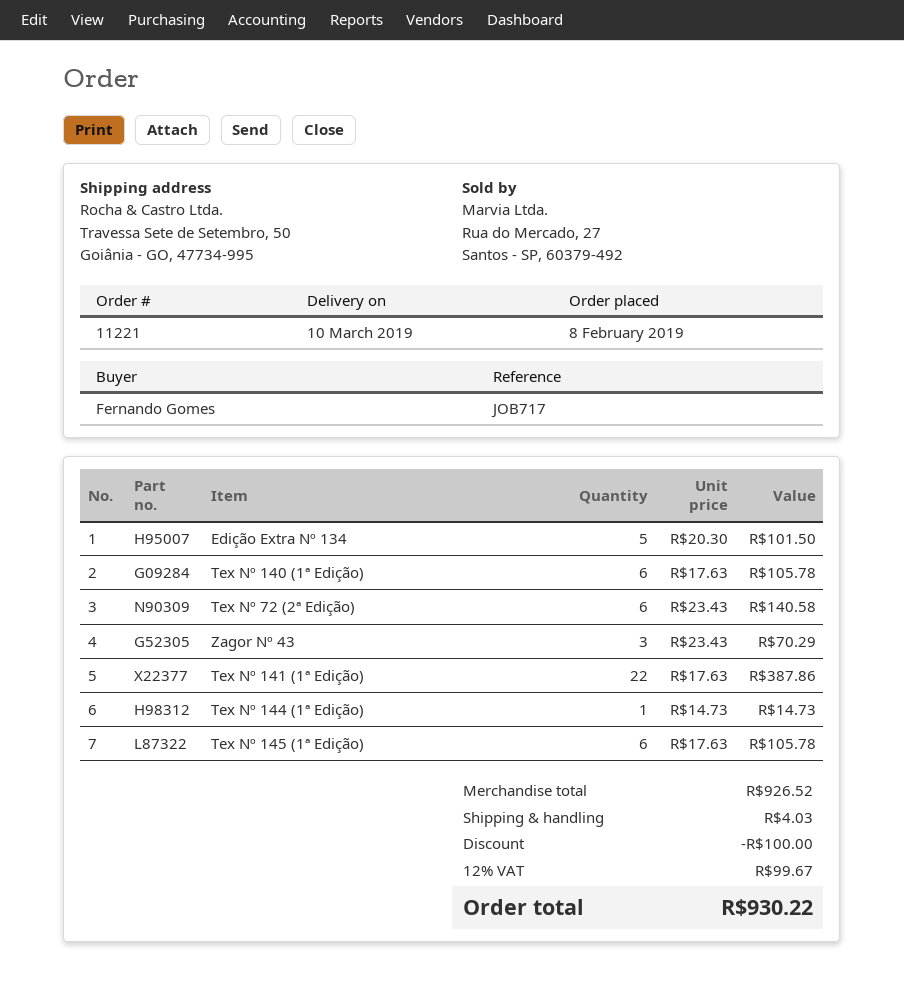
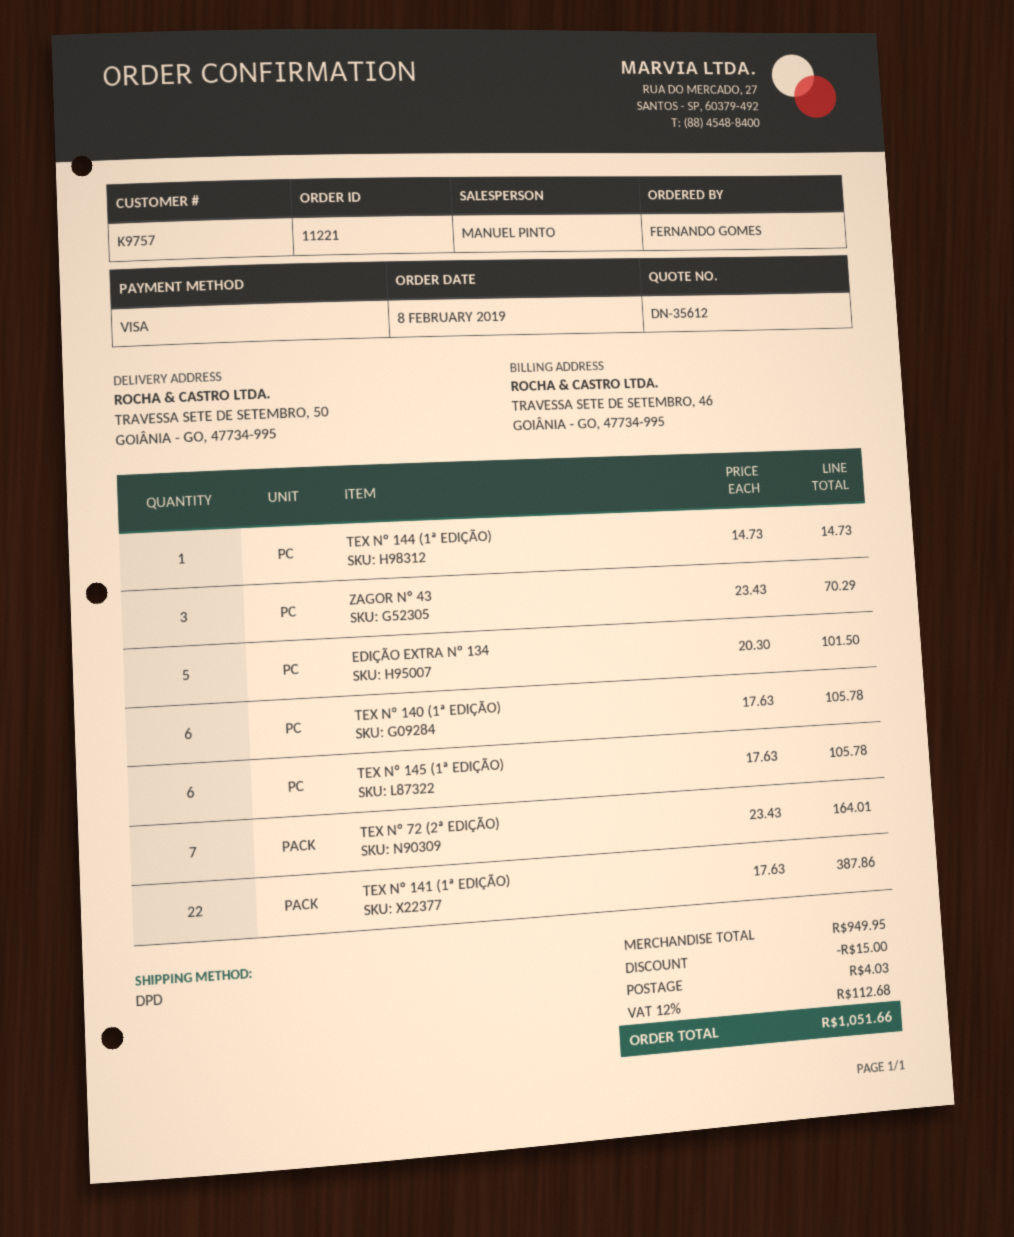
Tex Nº 72 (2ª Edição): 6 x 23.43 = 140.58 -> 7 x 23.43 = 164.01
subtotal: 926.52 -> 949.95
discount: 100.00 -> 15.00
tax: 12% = 99.67 -> 12% = 112.68
total: 930.22 -> 1051.66

